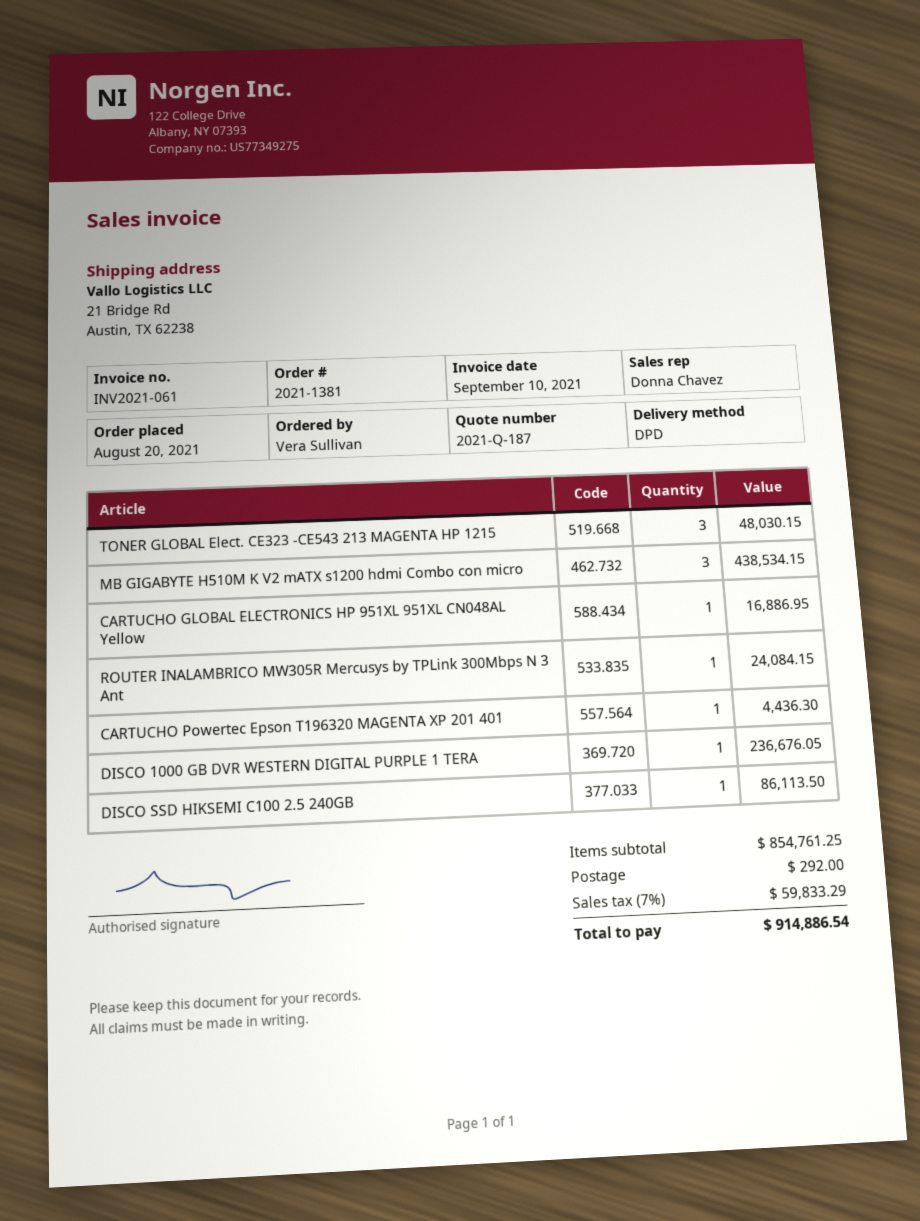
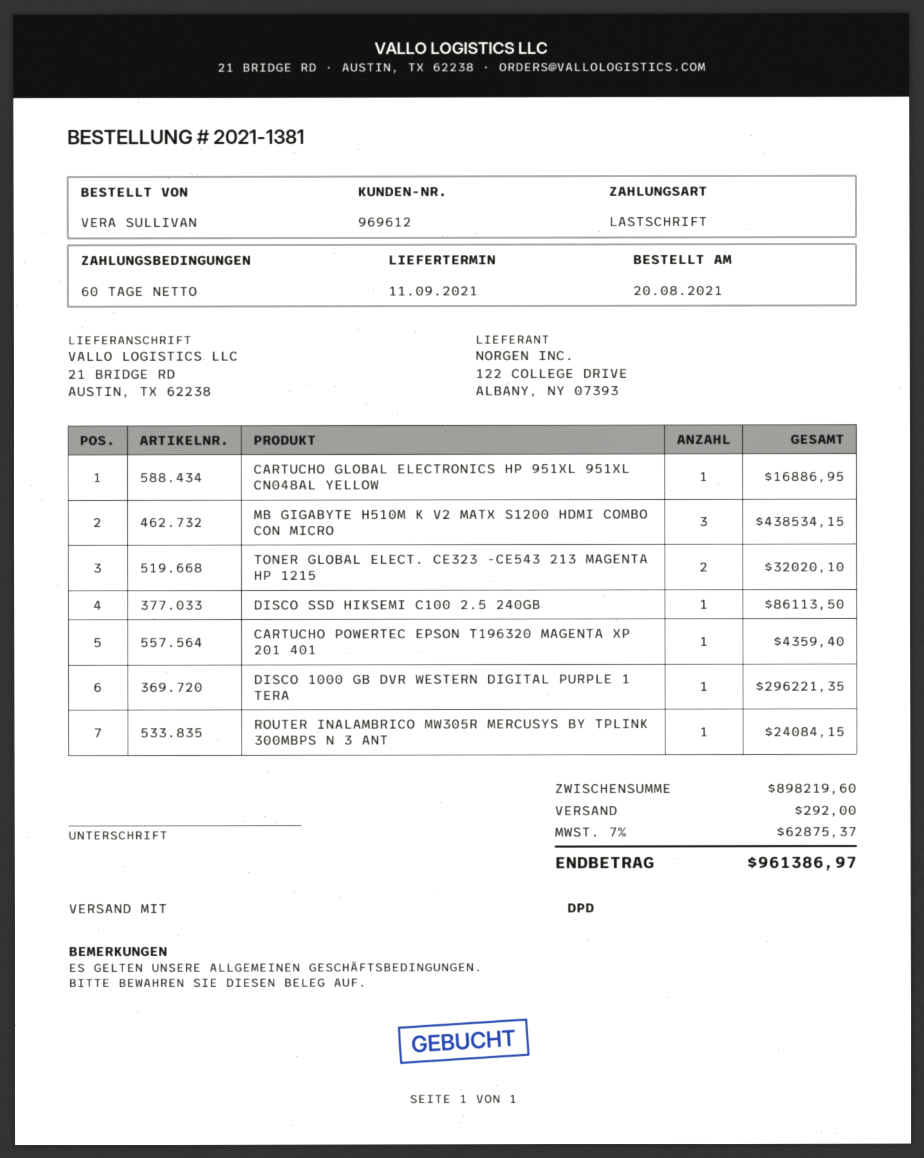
TONER GLOBAL Elect. CE323 -CE543 213 MAGENTA HP 1215: 3 for 48030.15 -> 2 for 32020.10
CARTUCHO Powertec Epson T196320 MAGENTA XP 201 401: 1 for 4436.30 -> 1 for 4359.40
DISCO 1000 GB DVR WESTERN DIGITAL PURPLE 1 TERA: 1 for 236676.05 -> 1 for 296221.35
subtotal: 854761.25 -> 898219.60
tax: 7% = 59833.29 -> 7% = 62875.37
total: 914886.54 -> 961386.97

